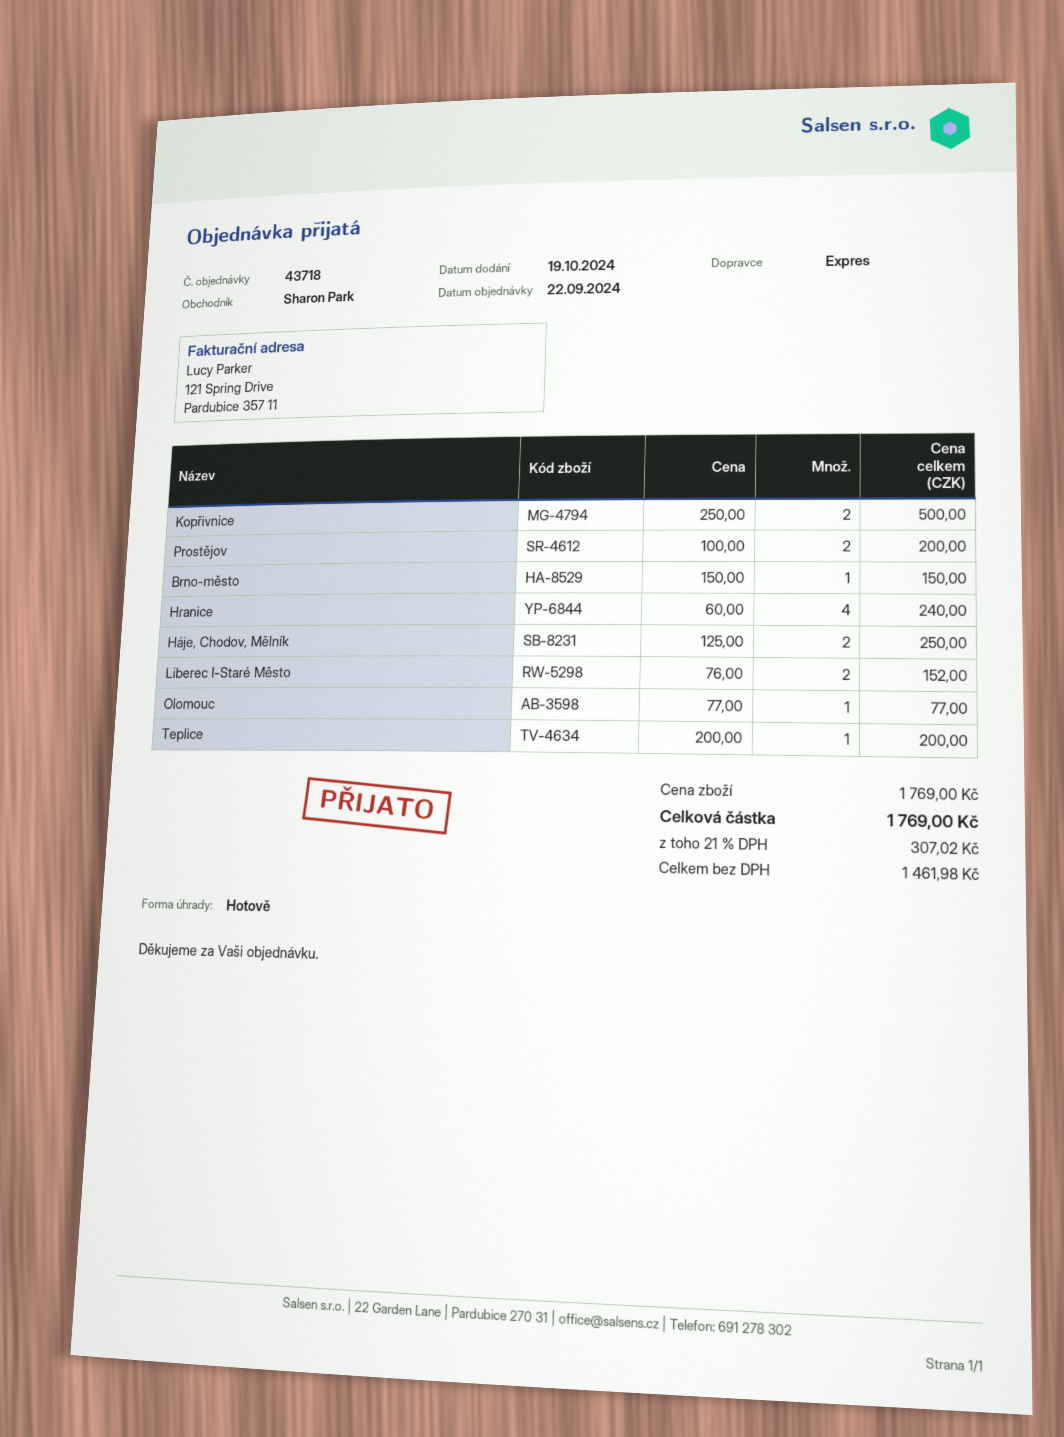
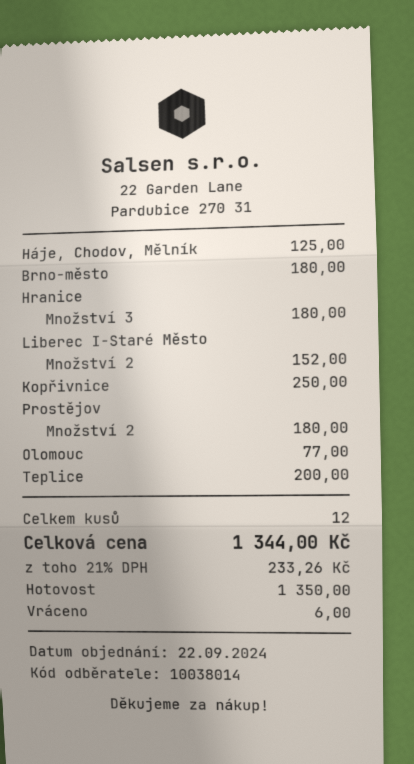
Kopřivnice: 2 for 500.00 -> 1 for 250.00
Prostějov: 2 for 200.00 -> 2 for 180.00
Brno-město: 1 for 150.00 -> 1 for 180.00
Hranice: 4 for 240.00 -> 3 for 180.00
Háje, Chodov, Mělník: 2 for 250.00 -> 1 for 125.00
tax: 21% = 307.02 -> 21% = 233.26
total: 1769.00 -> 1344.00

